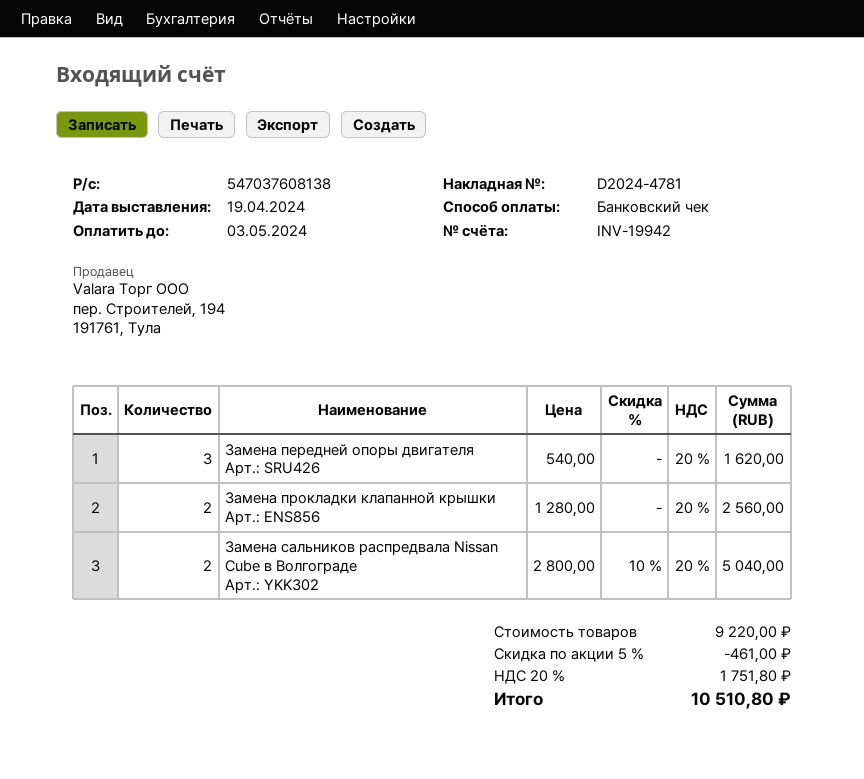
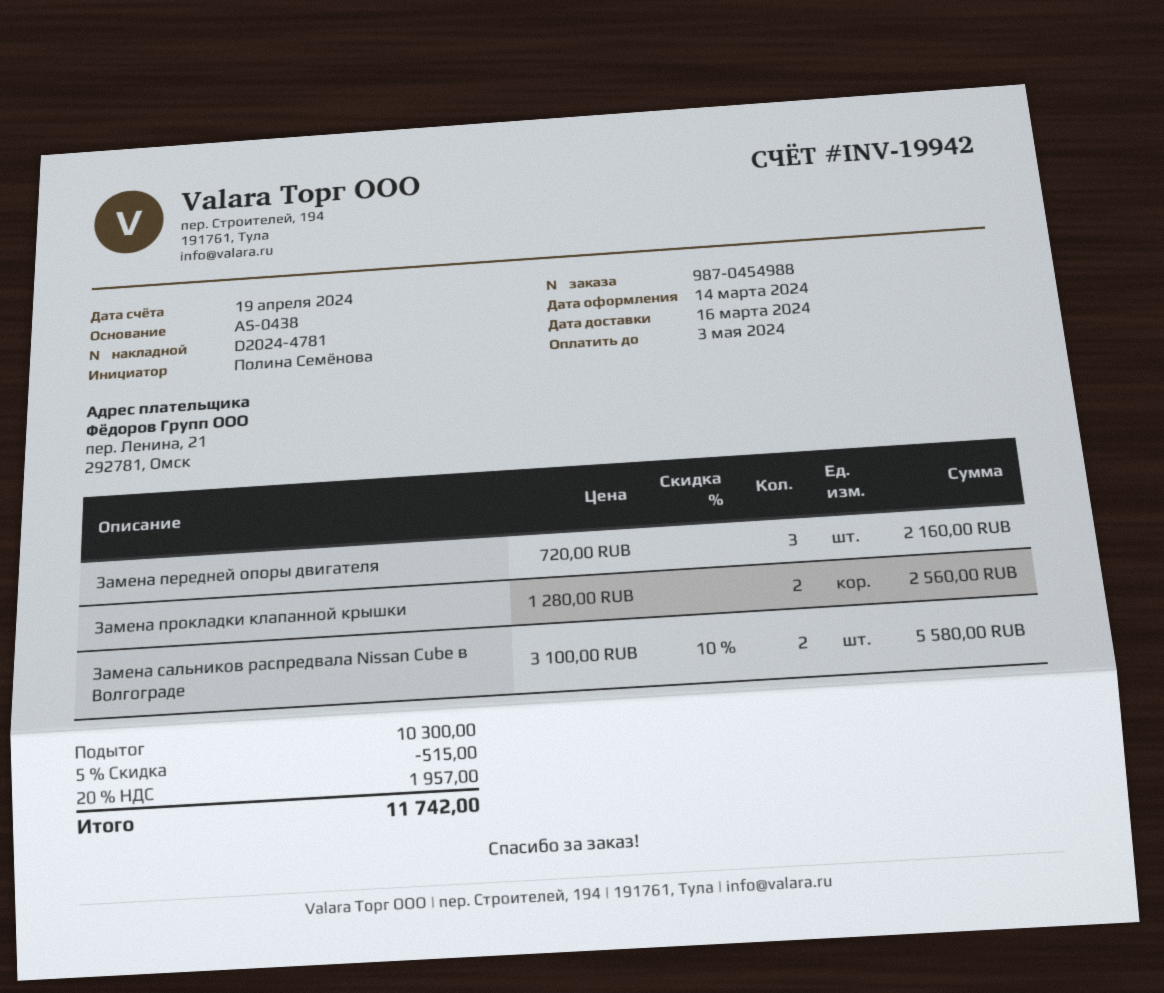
Замена передней опоры двигателя: 3 x 540.00 = 1620.00 -> 3 x 720.00 = 2160.00
Замена сальников распредвала Nissan Cube в Волгограде: 2 x 2800.00 - 10% = 5040.00 -> 2 x 3100.00 - 10% = 5580.00
subtotal: 9220.00 -> 10300.00
discount: 5% = 461.00 -> 5% = 515.00
tax: 20% = 1751.80 -> 20% = 1957.00
total: 10510.80 -> 11742.00

